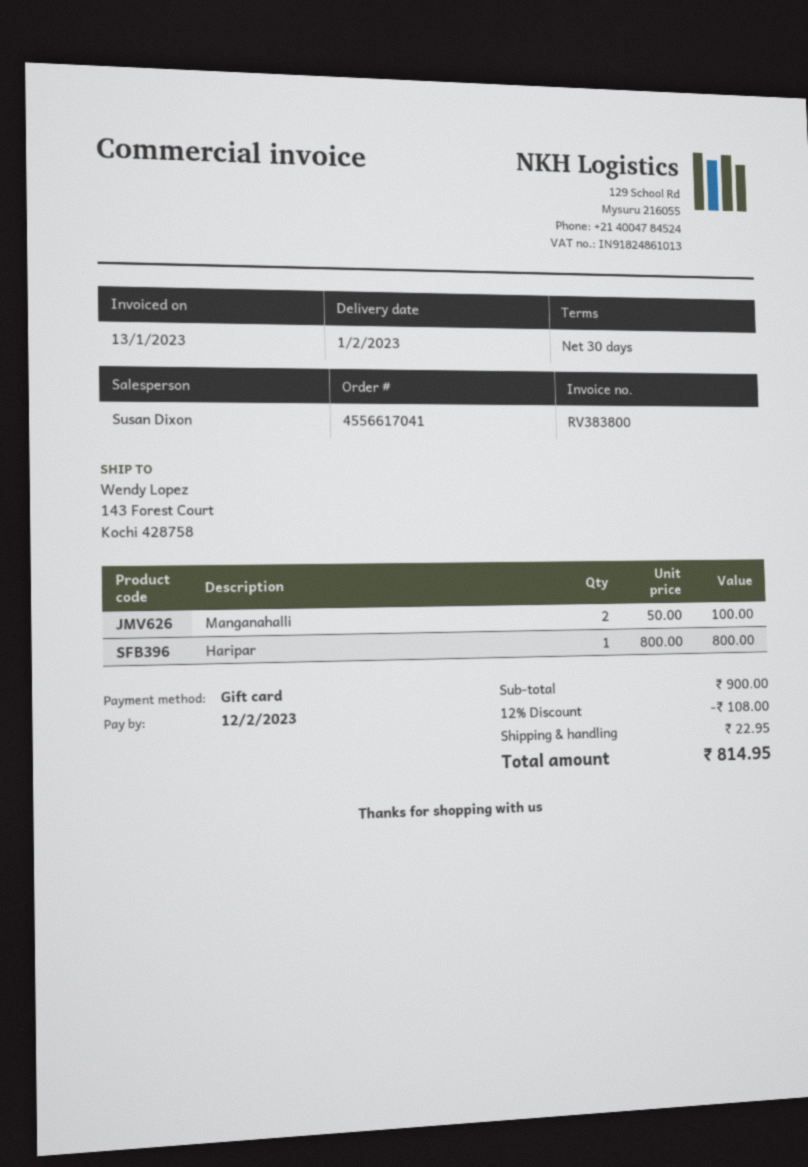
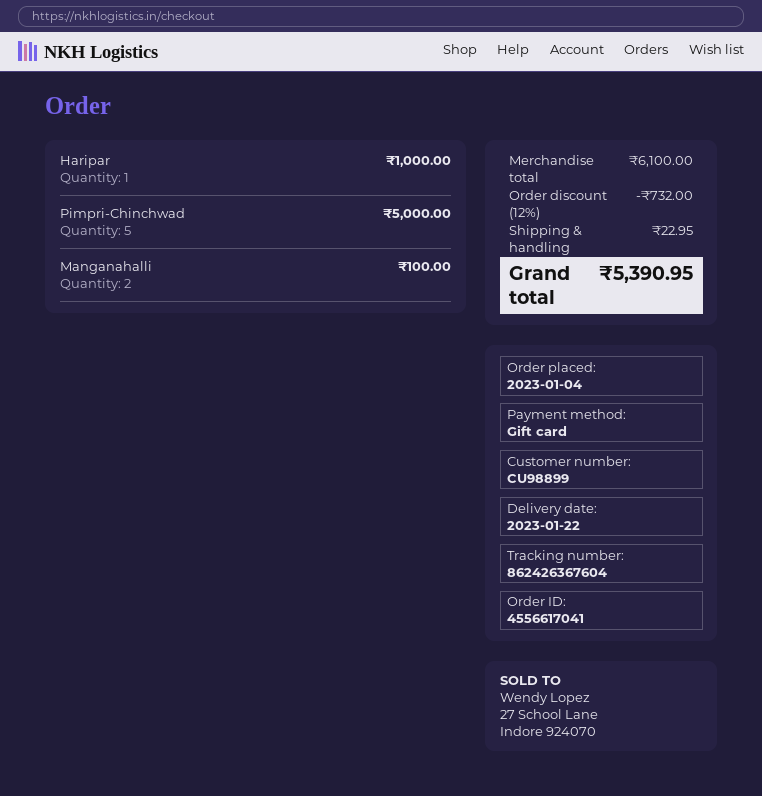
delivery date: 2023-02-01 -> 2023-01-22
Haripar: 1 for 800.00 -> 1 for 1000.00
Pimpri-Chinchwad: none -> 5 for 5000.00
subtotal: 900.00 -> 6100.00
discount: 12% = 108.00 -> 12% = 732.00
total: 814.95 -> 5390.95

